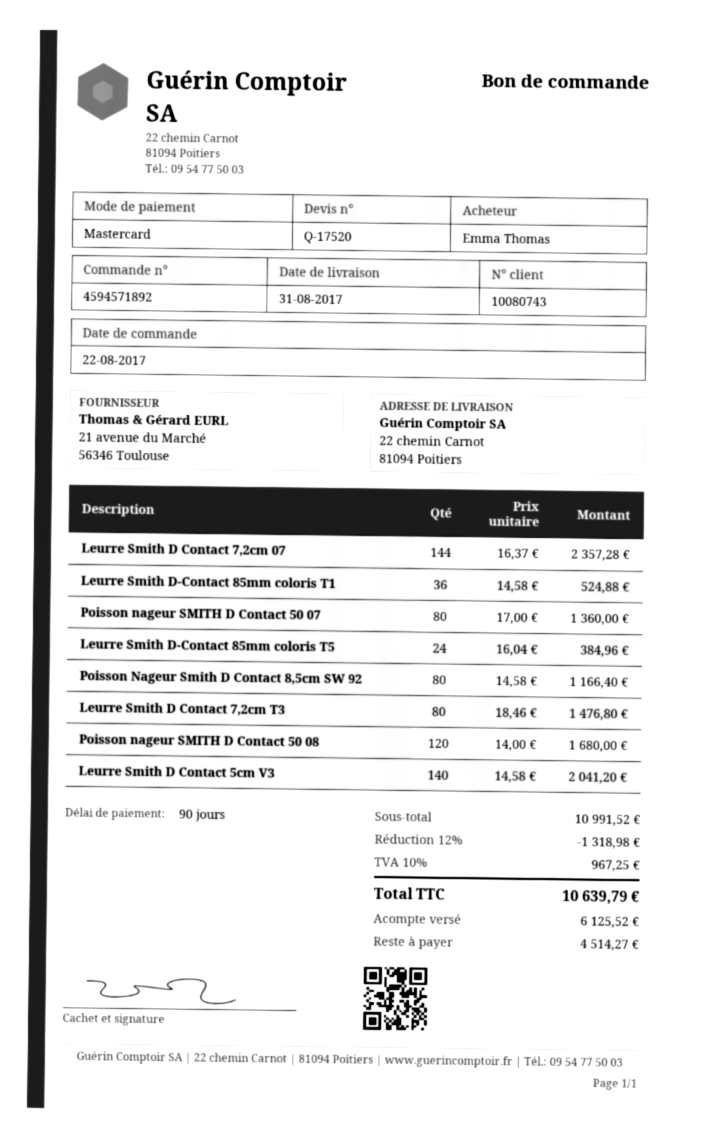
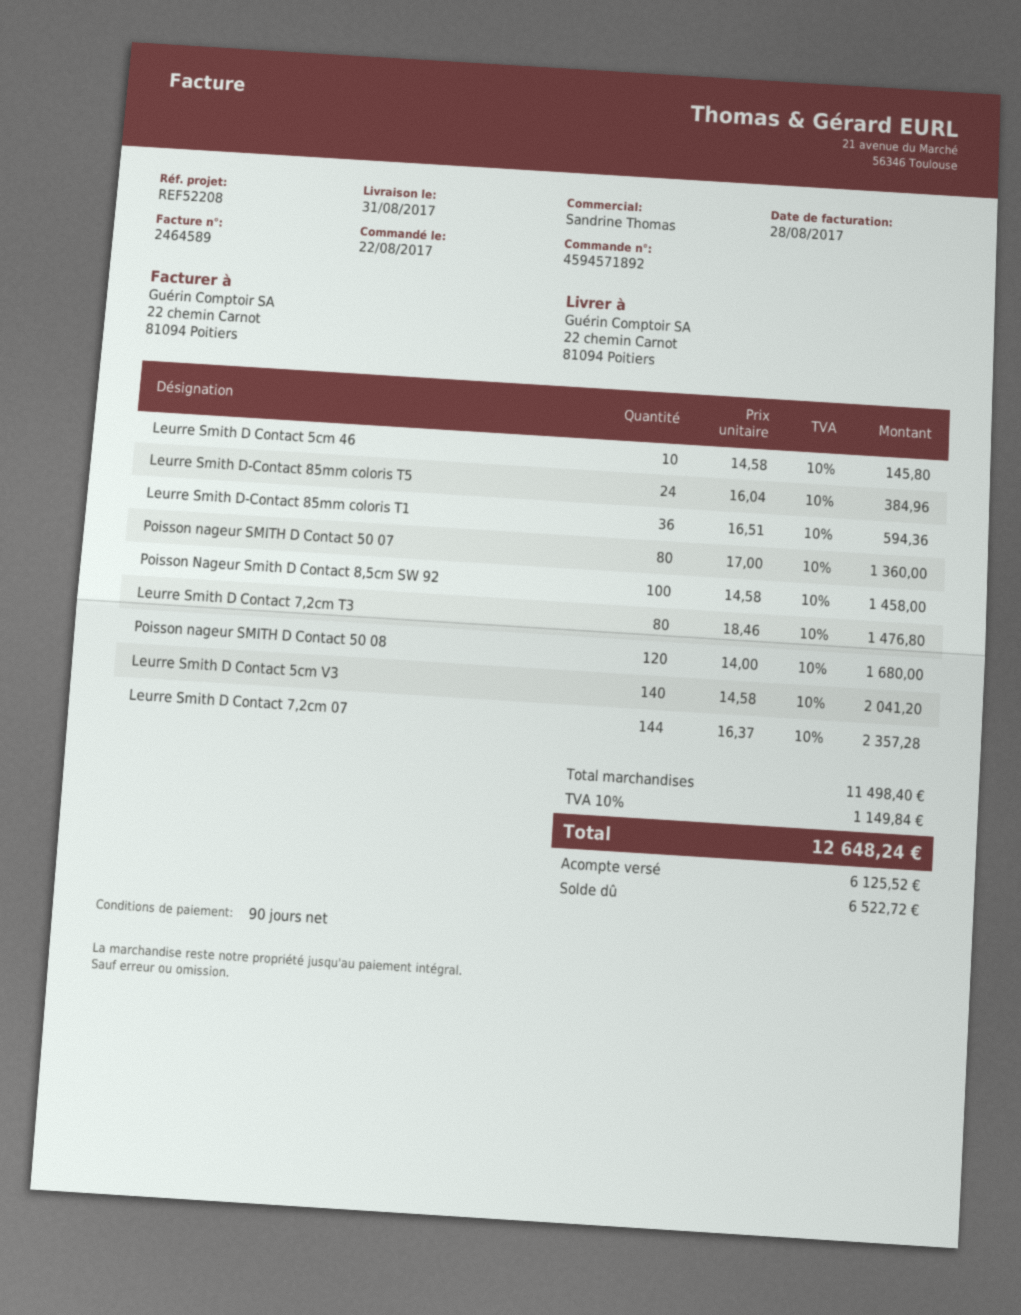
Leurre Smith D-Contact 85mm coloris T1: 36 x 14.58 = 524.88 -> 36 x 16.51 = 594.36
Poisson Nageur Smith D Contact 8,5cm SW 92: 80 x 14.58 = 1166.40 -> 100 x 14.58 = 1458.00
Leurre Smith D Contact 5cm 46: none -> 10 x 14.58 = 145.80
subtotal: 10991.52 -> 11498.40
discount: 12% = 1318.98 -> none
tax: 10% = 967.25 -> 10% = 1149.84
total: 10639.79 -> 12648.24
balance: 4514.27 -> 6522.72

